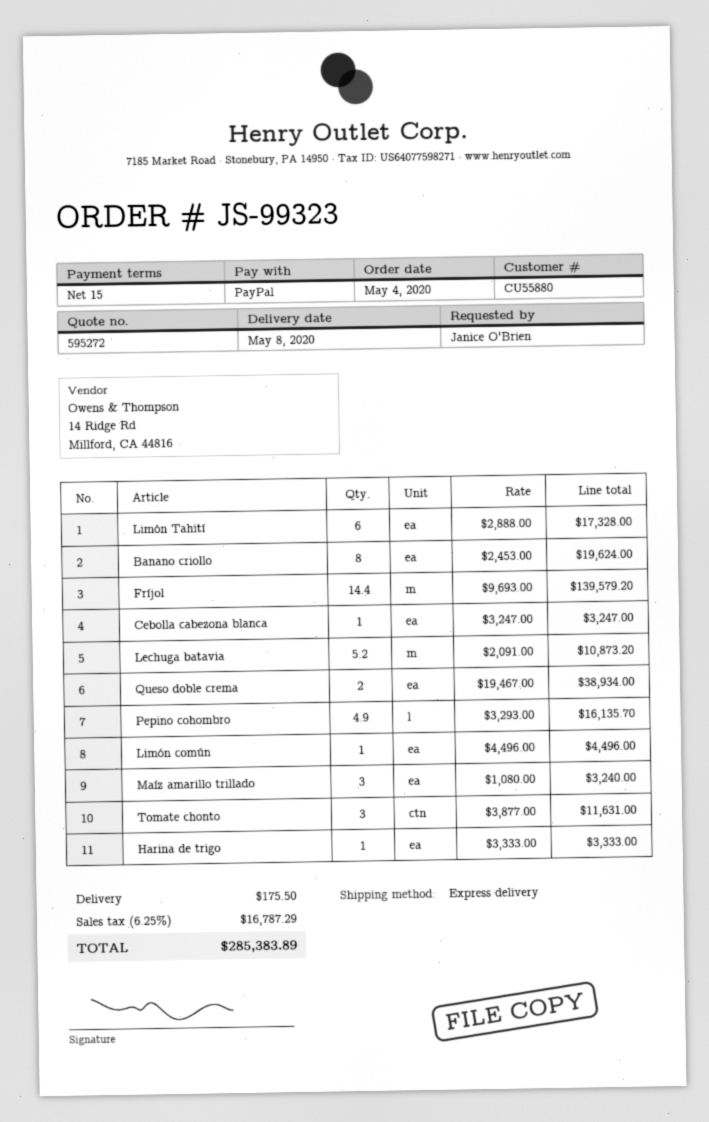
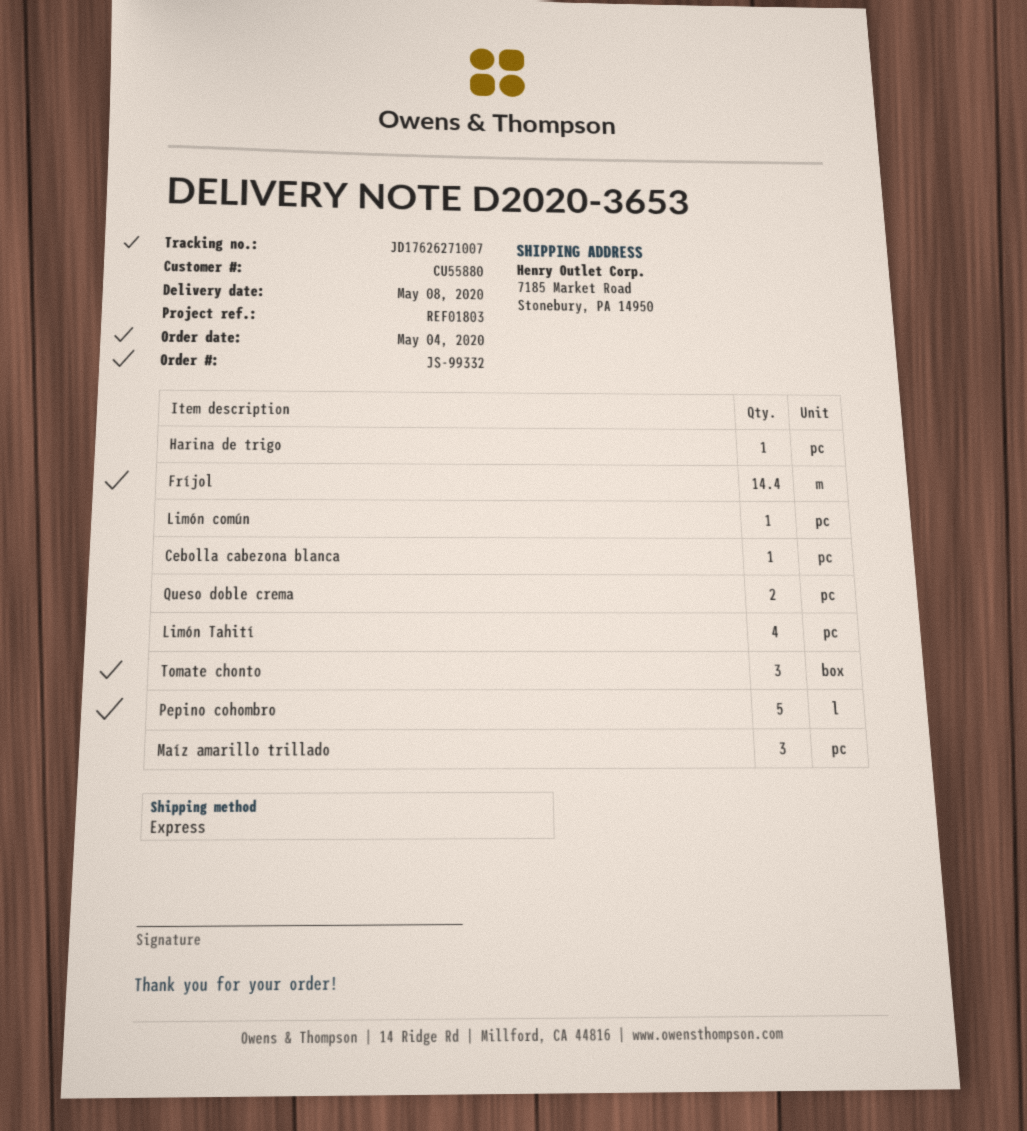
order number: JS-99323 -> JS-99332
Limón Tahití: 6 -> 4
Banano criollo: 8 -> none
Lechuga batavia: 5.2 -> none
Pepino cohombro: 4.9 -> 5

